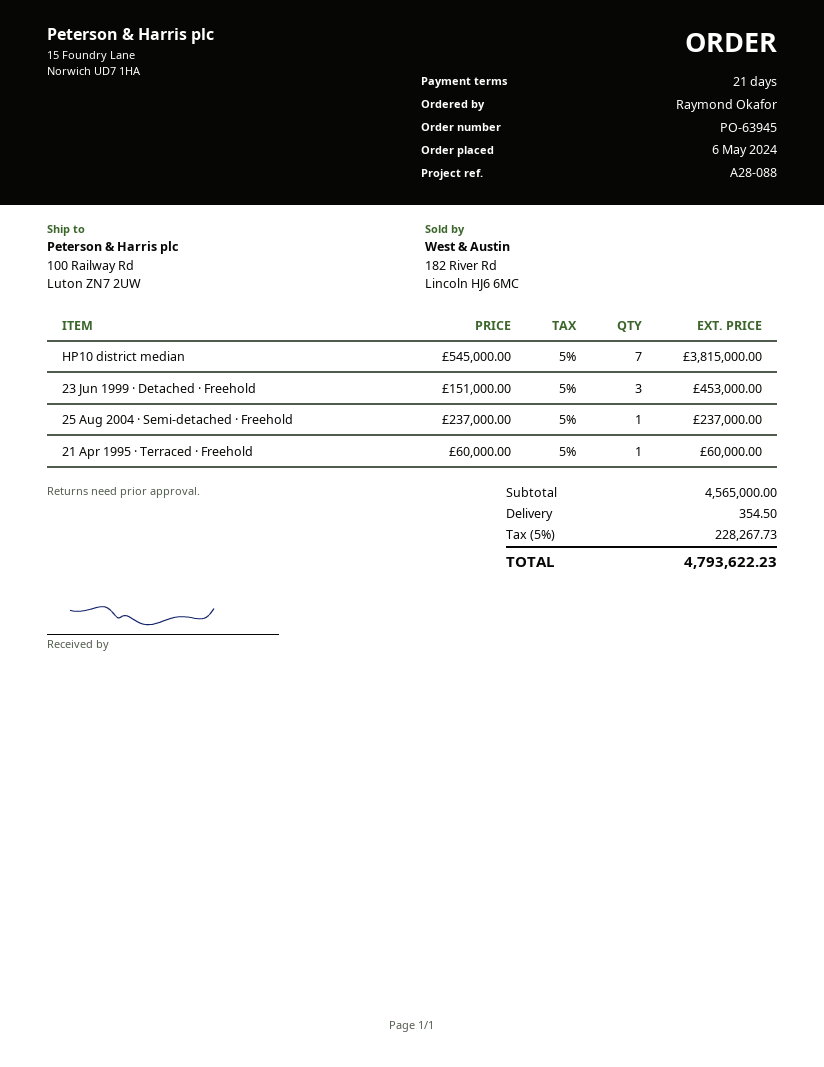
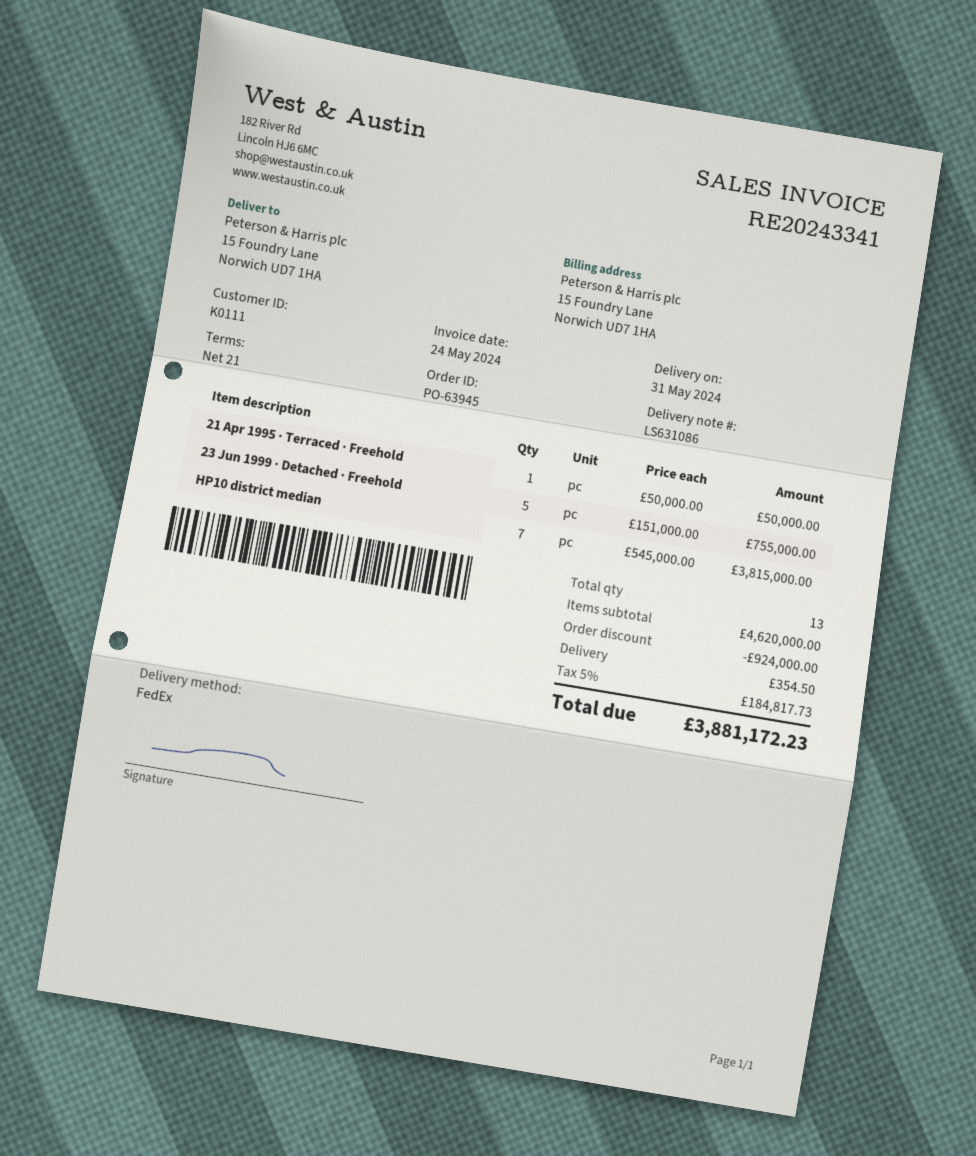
ship to: 100 Railway Rd, Luton ZN7 2UW -> 15 Foundry Lane, Norwich UD7 1HA
23 Jun 1999 · Detached · Freehold: 3 x 151000.00 = 453000.00 -> 5 x 151000.00 = 755000.00
25 Aug 2004 · Semi-detached · Freehold: 1 x 237000.00 = 237000.00 -> none
21 Apr 1995 · Terraced · Freehold: 1 x 60000.00 = 60000.00 -> 1 x 50000.00 = 50000.00
subtotal: 4565000.00 -> 4620000.00
discount: none -> 924000.00
tax: 5% = 228267.73 -> 5% = 184817.73
total: 4793622.23 -> 3881172.23

